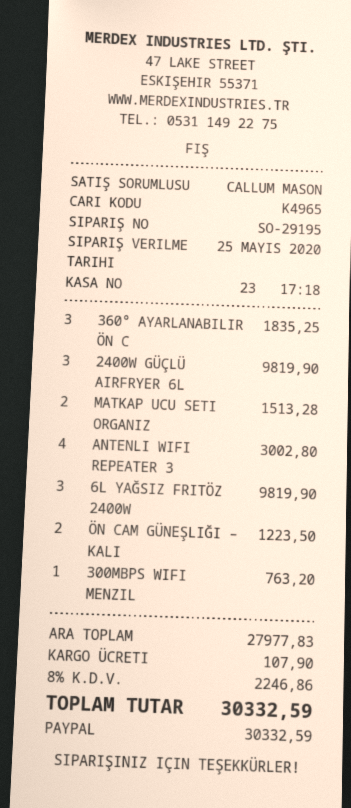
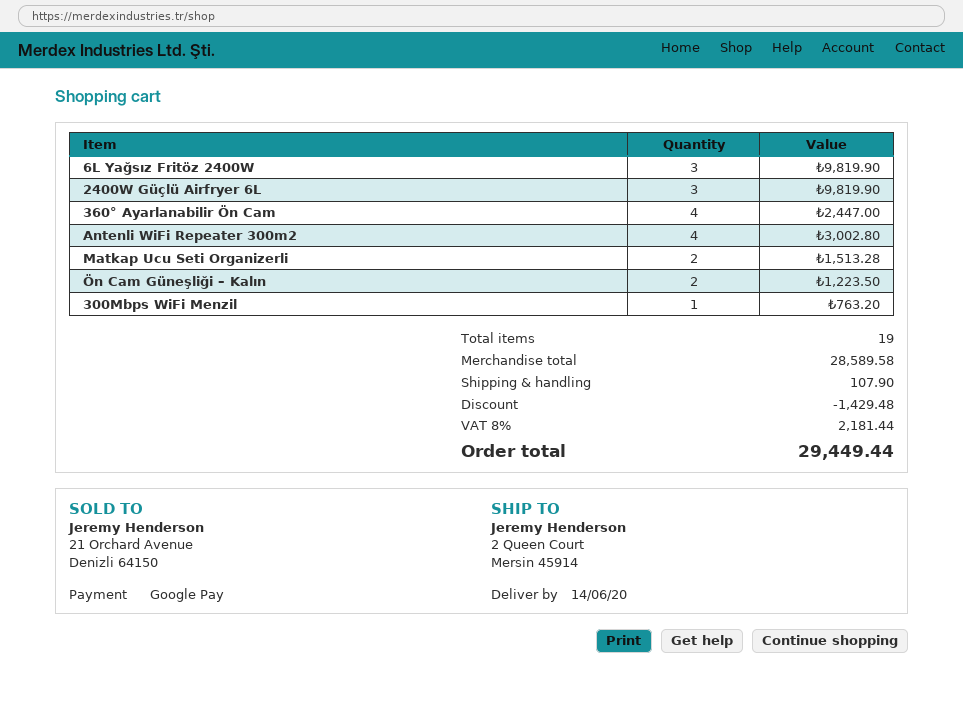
payment method: PayPal -> Google Pay
360° AYARLANABILIR ÖN C: 3 for 1835.25 -> 4 for 2447.00
subtotal: 27977.83 -> 28589.58
discount: none -> 1429.48
tax: 8% = 2246.86 -> 8% = 2181.44
total: 30332.59 -> 29449.44

